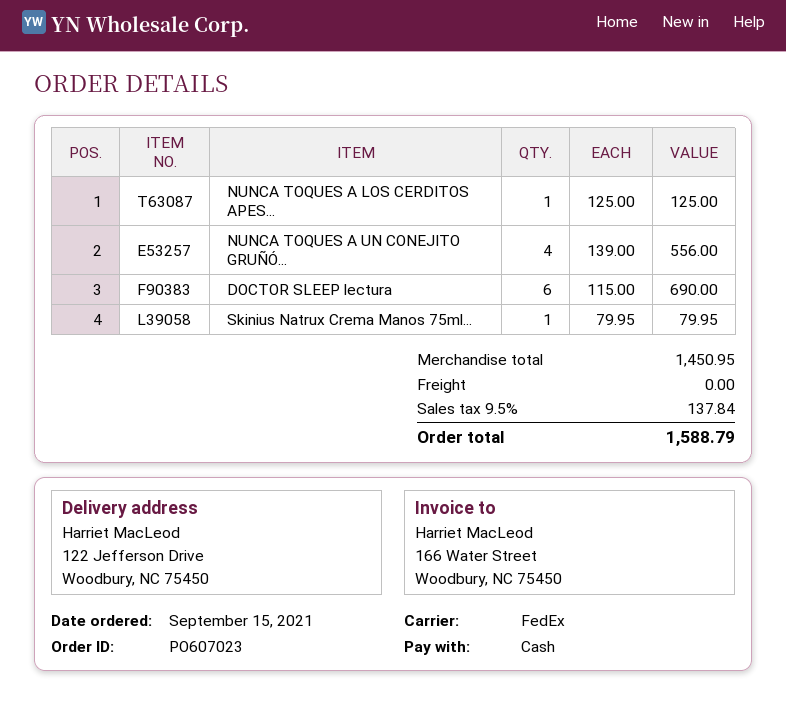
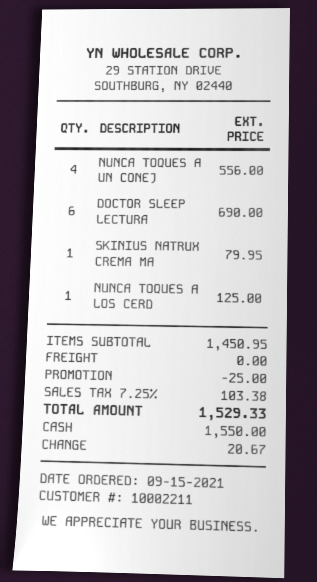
discount: none -> 25.00
tax: 9.5% = 137.84 -> 7.25% = 103.38
total: 1588.79 -> 1529.33

